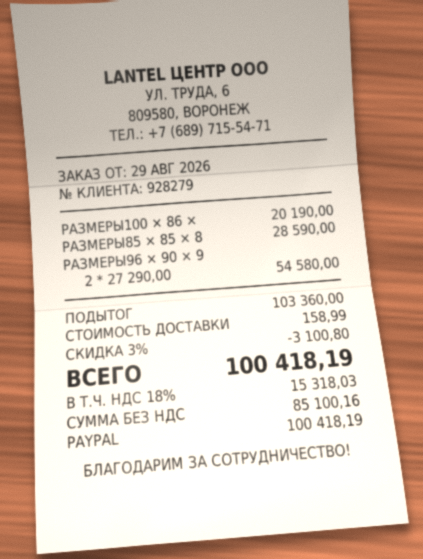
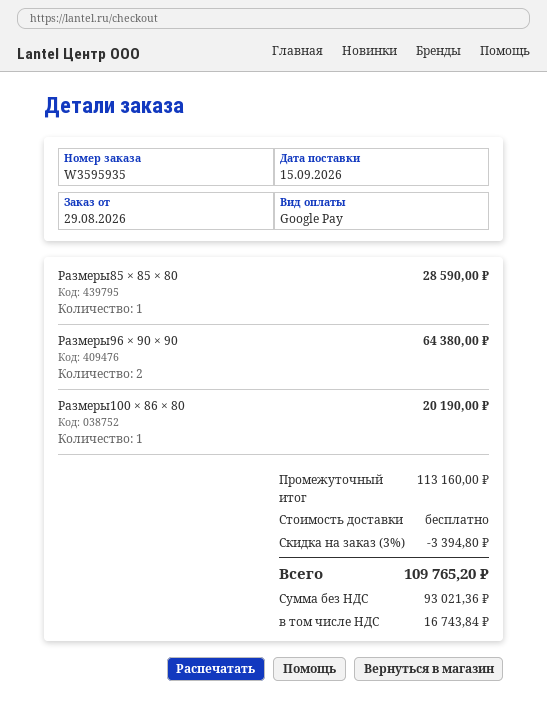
payment method: PayPal -> Google Pay
РАЗМЕРЫ96 × 90 × 9: 2 for 54580.00 -> 2 for 64380.00
subtotal: 103360.00 -> 113160.00
discount: 3% = 3100.80 -> 3% = 3394.80
shipping: 158.99 -> 0.00
net: 85100.16 -> 93021.36
tax: 15318.03 -> 16743.84
total: 100418.19 -> 109765.20

